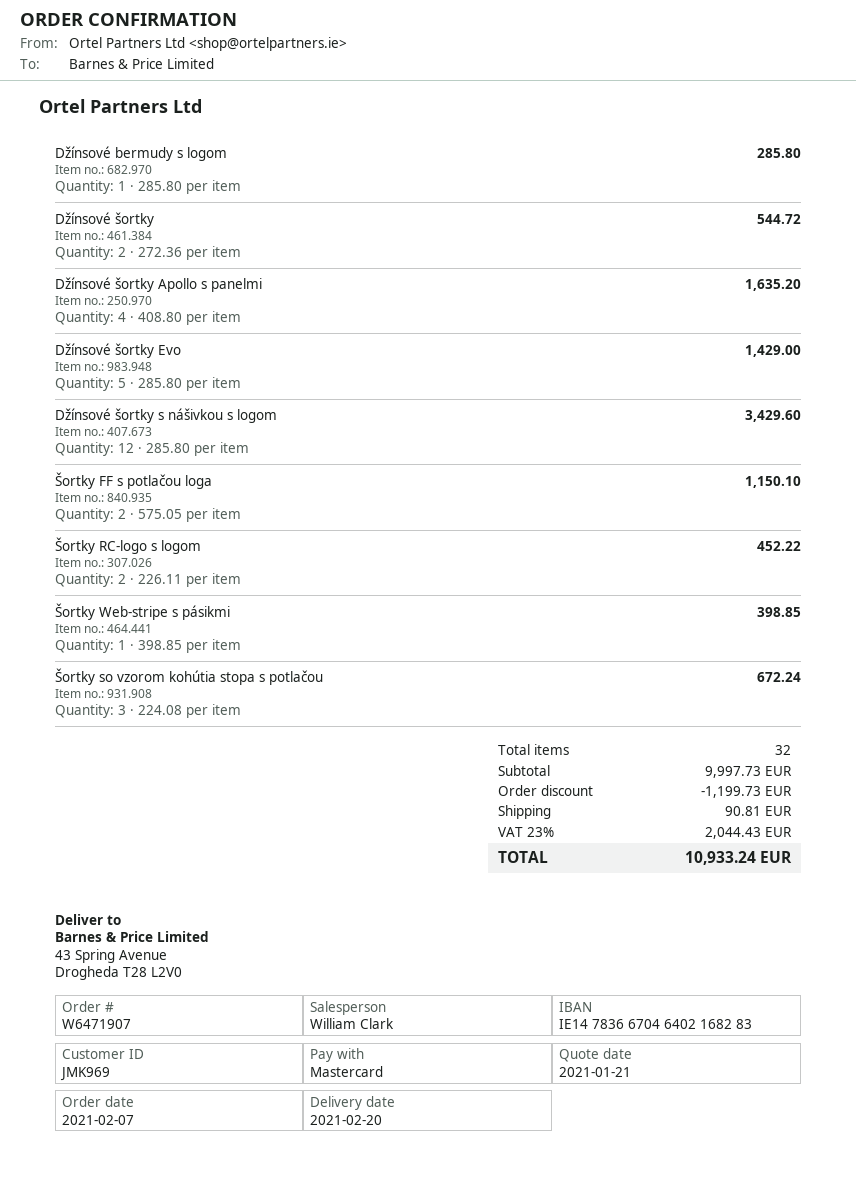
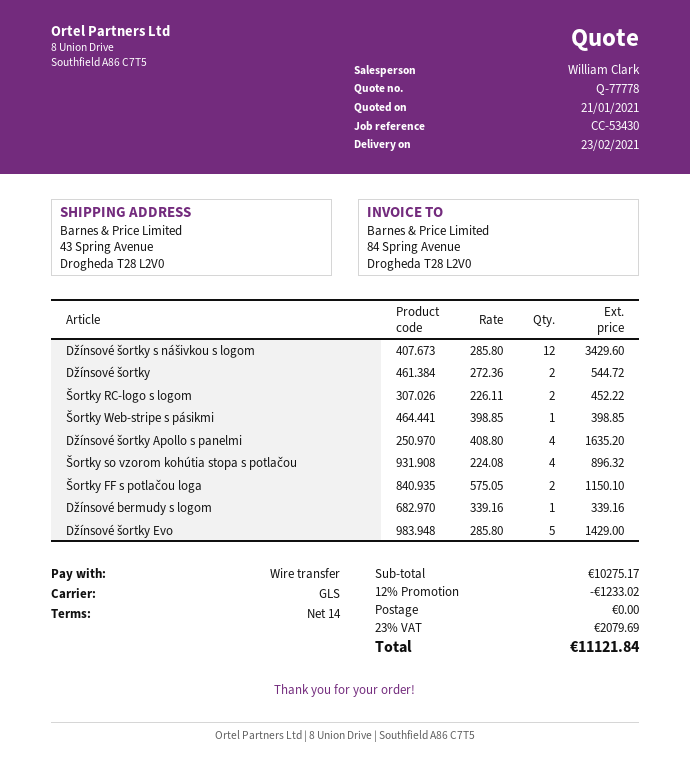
delivery date: 2021-02-20 -> 2021-02-23
payment method: Mastercard -> bank transfer
Džínsové bermudy s logom: 1 x 285.80 = 285.80 -> 1 x 339.16 = 339.16
Šortky so vzorom kohútia stopa s potlačou: 3 x 224.08 = 672.24 -> 4 x 224.08 = 896.32
subtotal: 9997.73 -> 10275.17
discount: 1199.73 -> 1233.02
shipping: 90.81 -> 0.00
tax: 23% = 2044.43 -> 23% = 2079.69
total: 10933.24 -> 11121.84

